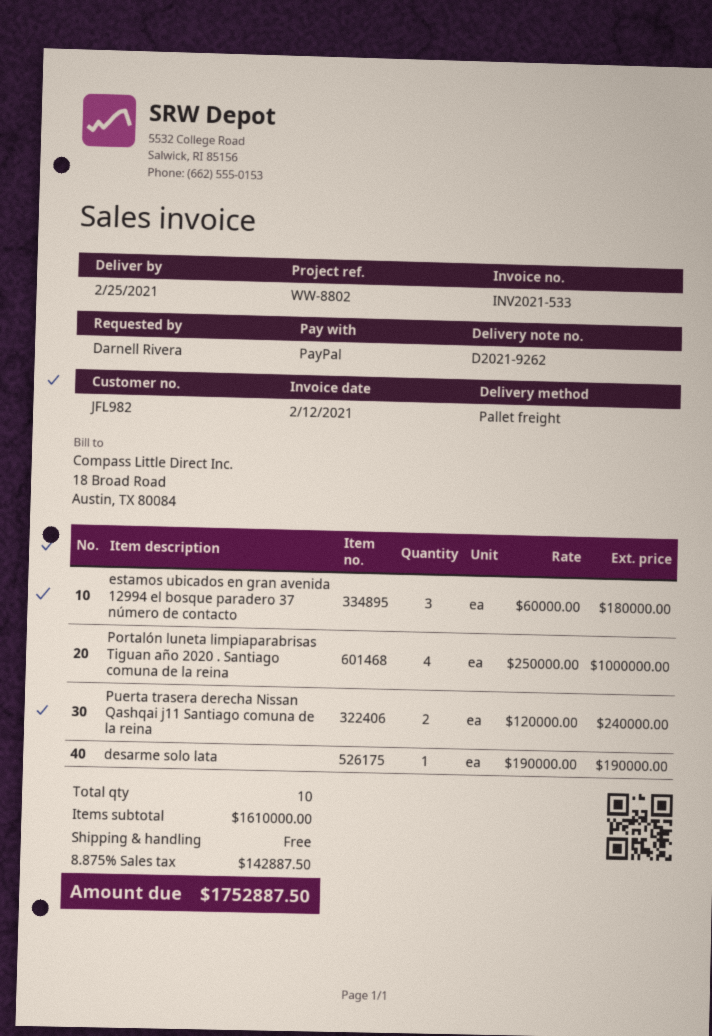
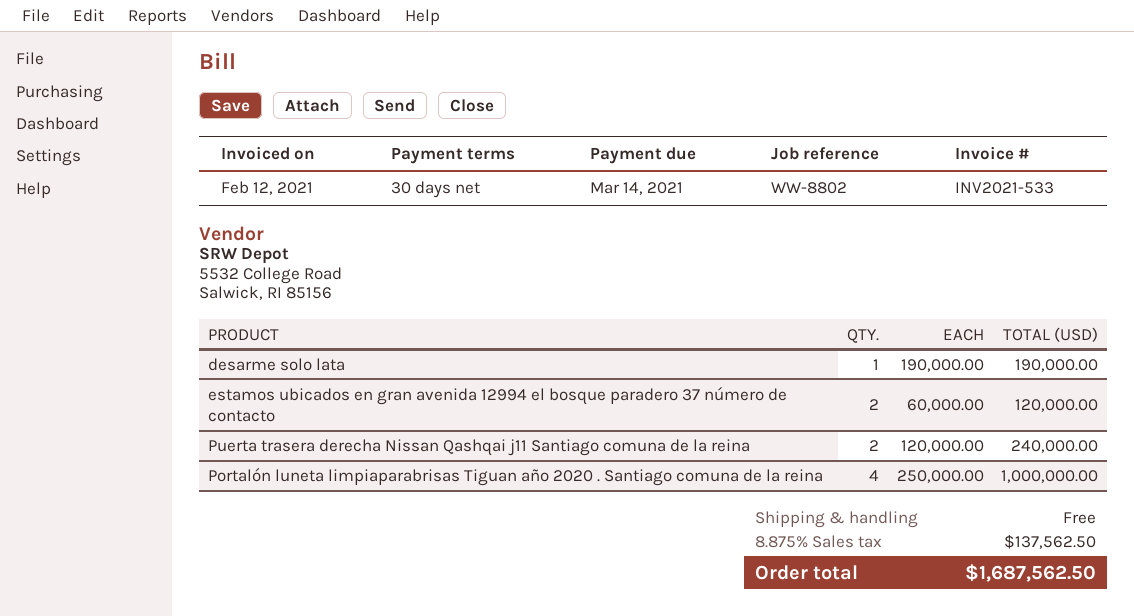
estamos ubicados en gran avenida 12994 el bosque paradero 37 número de contacto: 3 x 60000.00 = 180000.00 -> 2 x 60000.00 = 120000.00
tax: 8.875% = 142887.50 -> 8.875% = 137562.50
total: 1752887.50 -> 1687562.50

